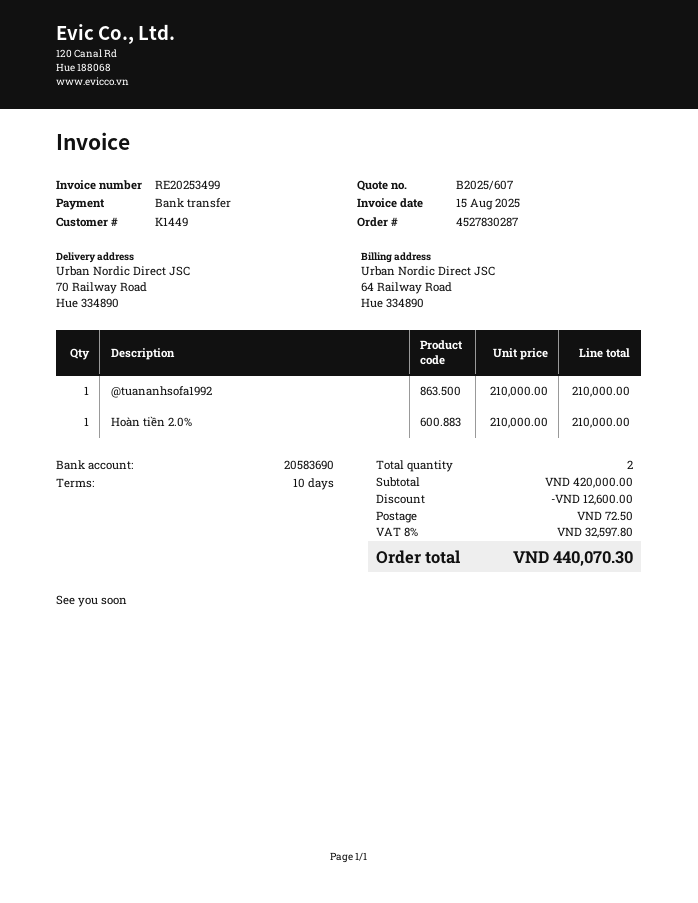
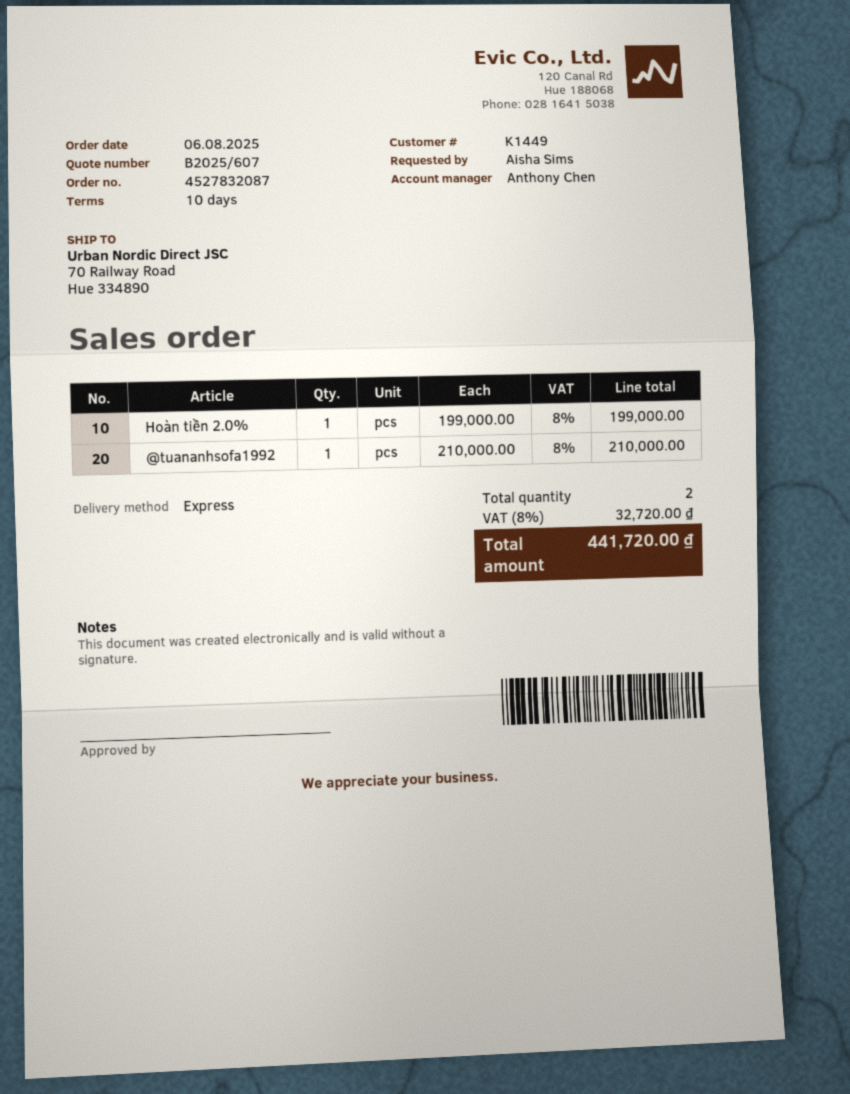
order number: 4527830287 -> 4527832087
Hoàn tiền 2.0%: 1 x 210000.00 = 210000.00 -> 1 x 199000.00 = 199000.00
discount: 12600.00 -> none
shipping: 72.50 -> none
tax: 8% = 32597.80 -> 8% = 32720.00
total: 440070.30 -> 441720.00

